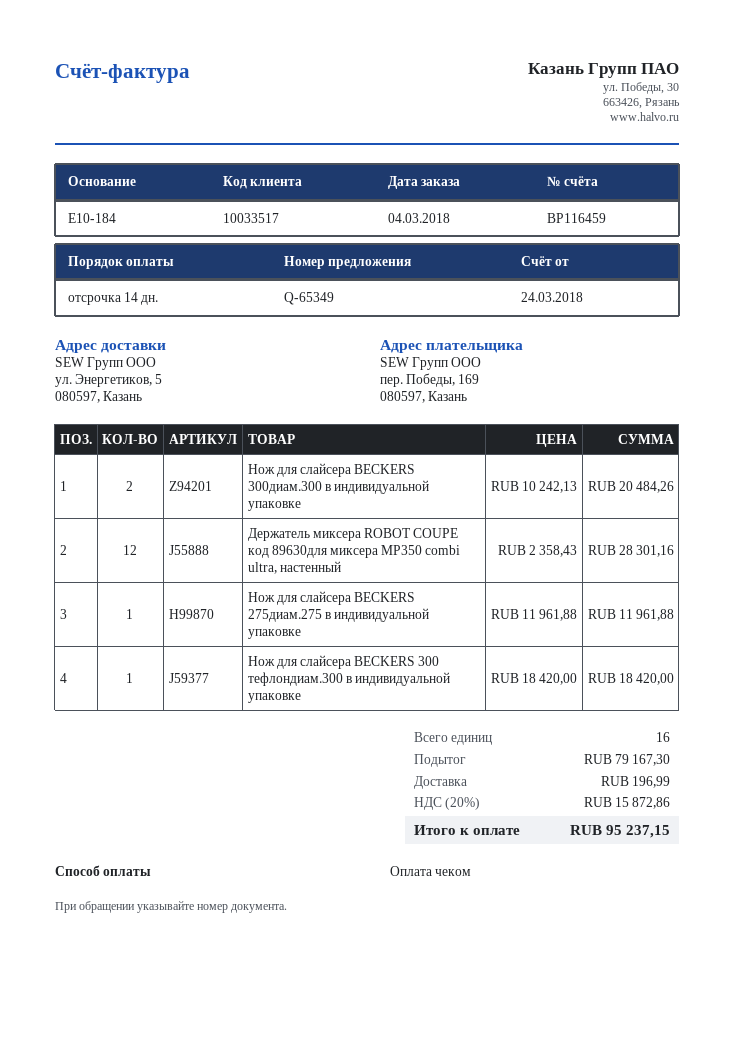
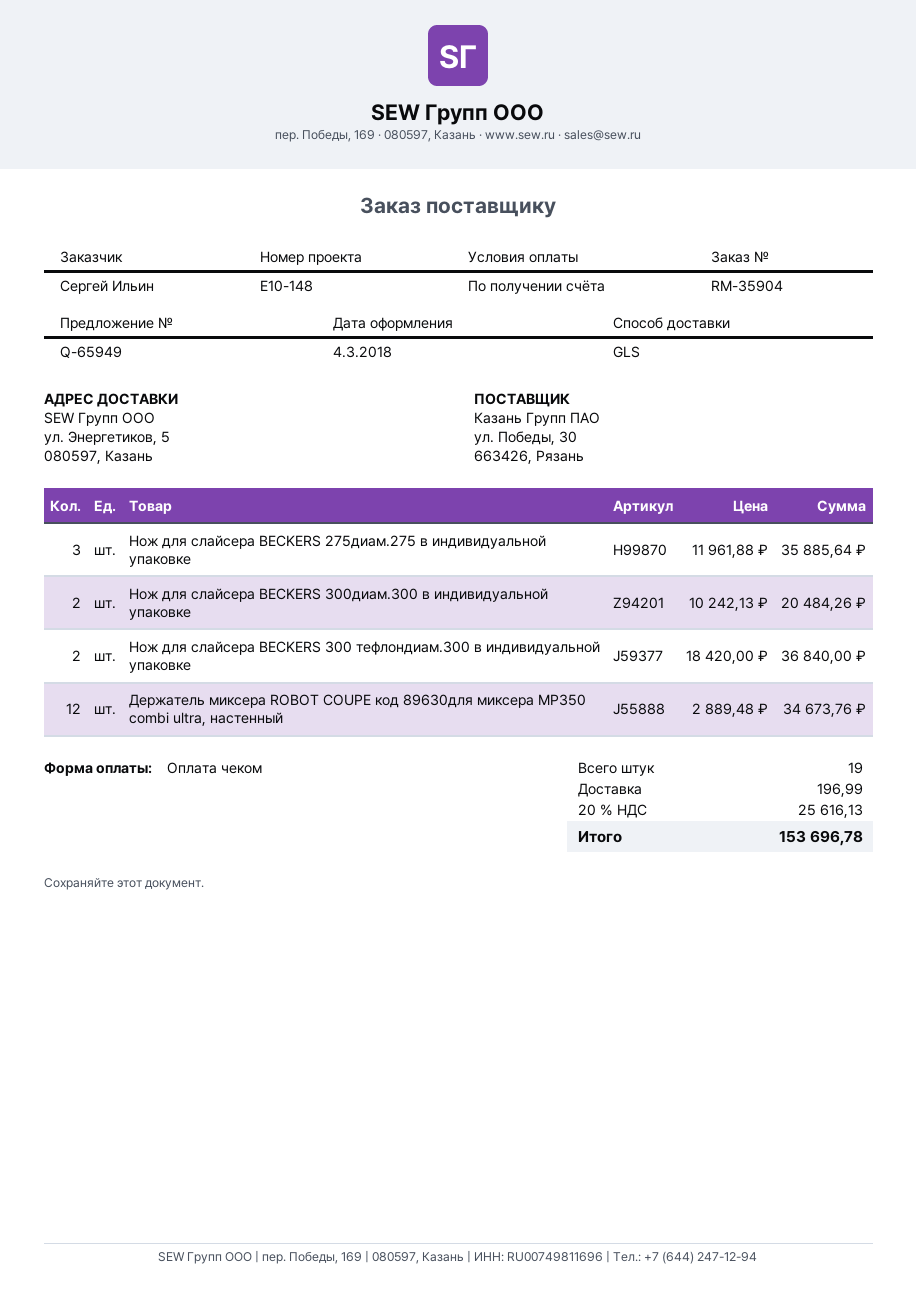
quote number: Q-65349 -> Q-65949
payment terms: 14 days -> on receipt
reference: E10-184 -> E10-148
Держатель миксера ROBOT COUPE код 89630для миксера MP350 combi ultra, настенный: 12 x 2358.43 = 28301.16 -> 12 x 2889.48 = 34673.76
Нож для слайсера BECKERS 275диам.275 в индивидуальной упаковке: 1 x 11961.88 = 11961.88 -> 3 x 11961.88 = 35885.64
Нож для слайсера BECKERS 300 тефлондиам.300 в индивидуальной упаковке: 1 x 18420.00 = 18420.00 -> 2 x 18420.00 = 36840.00
total quantity: 16 -> 19
tax: 20% = 15872.86 -> 20% = 25616.13
total: 95237.15 -> 153696.78

